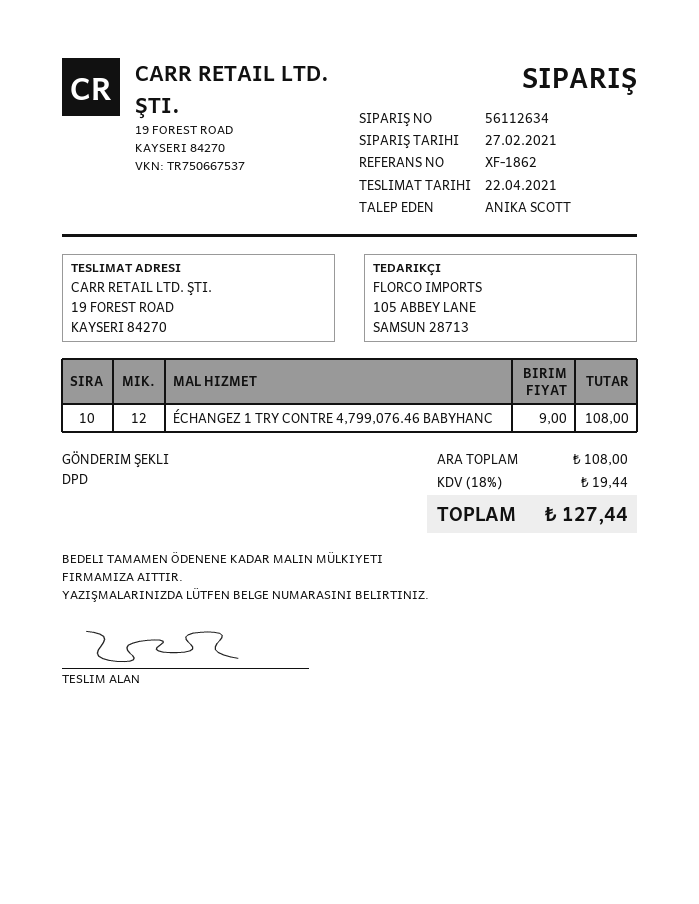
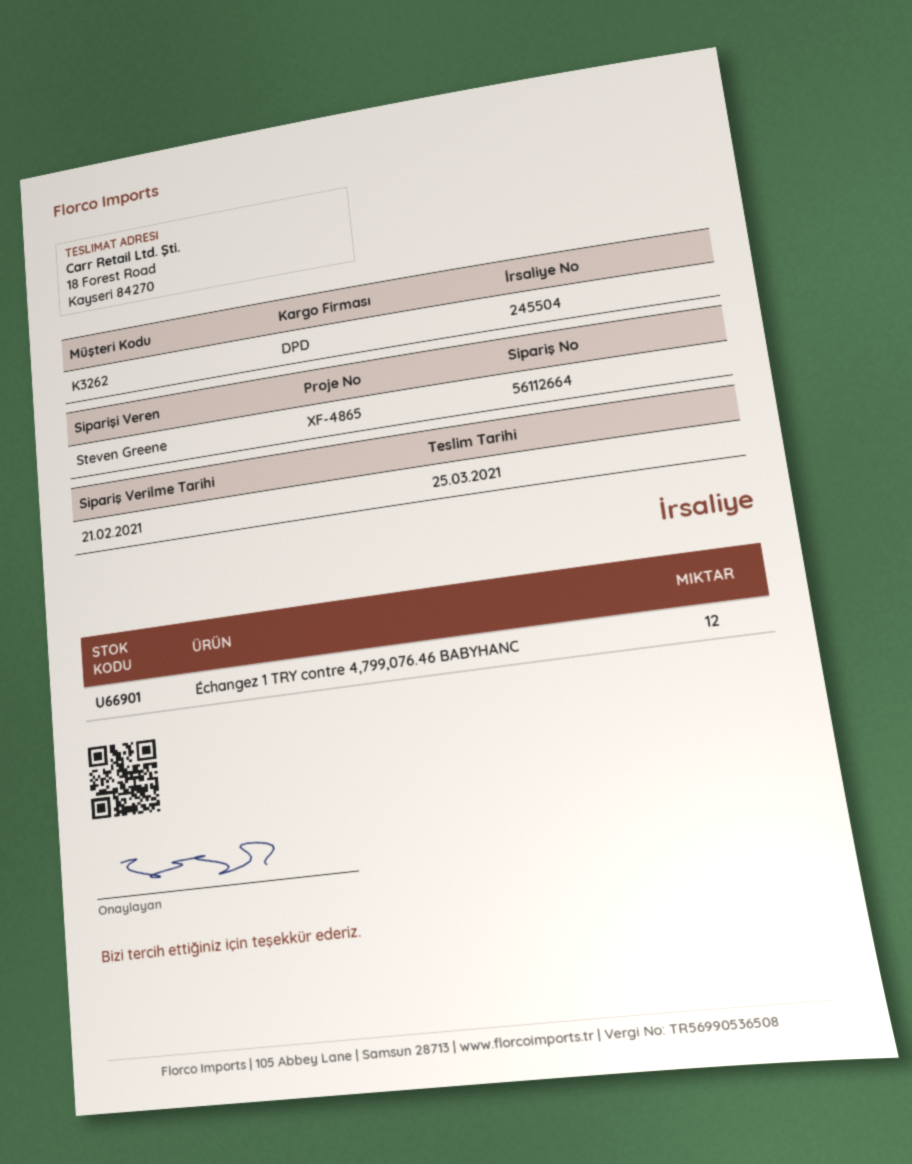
order number: 56112634 -> 56112664
order date: 2021-02-27 -> 2021-02-21
delivery date: 2021-04-22 -> 2021-03-25
reference: XF-1862 -> XF-4865
ordered by: ANIKA SCOTT -> Steven Greene
ship to: 19 FOREST ROAD, KAYSERI 84270 -> 18 Forest Road, Kayseri 84270

